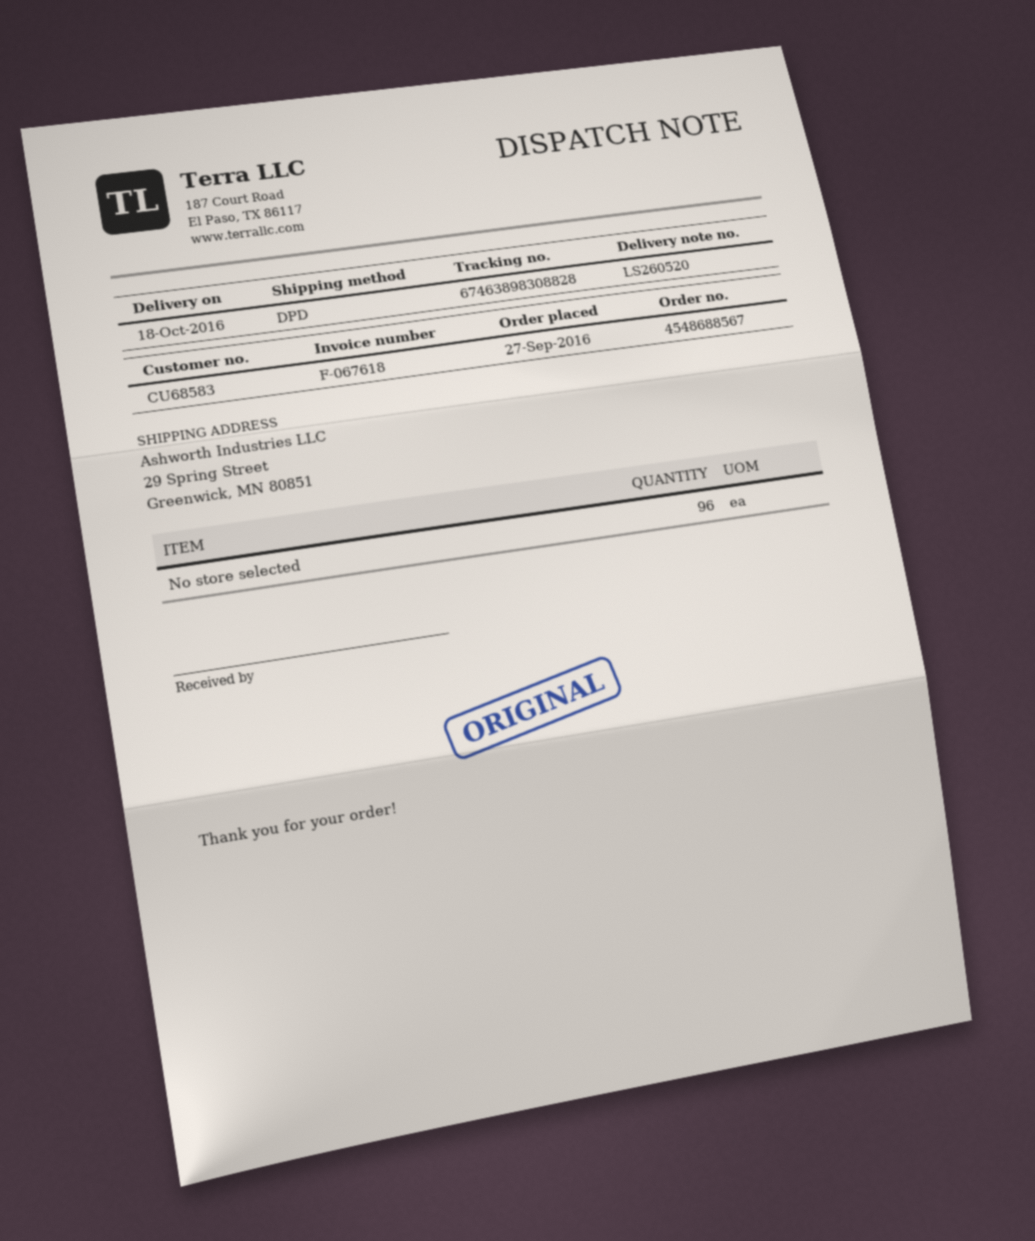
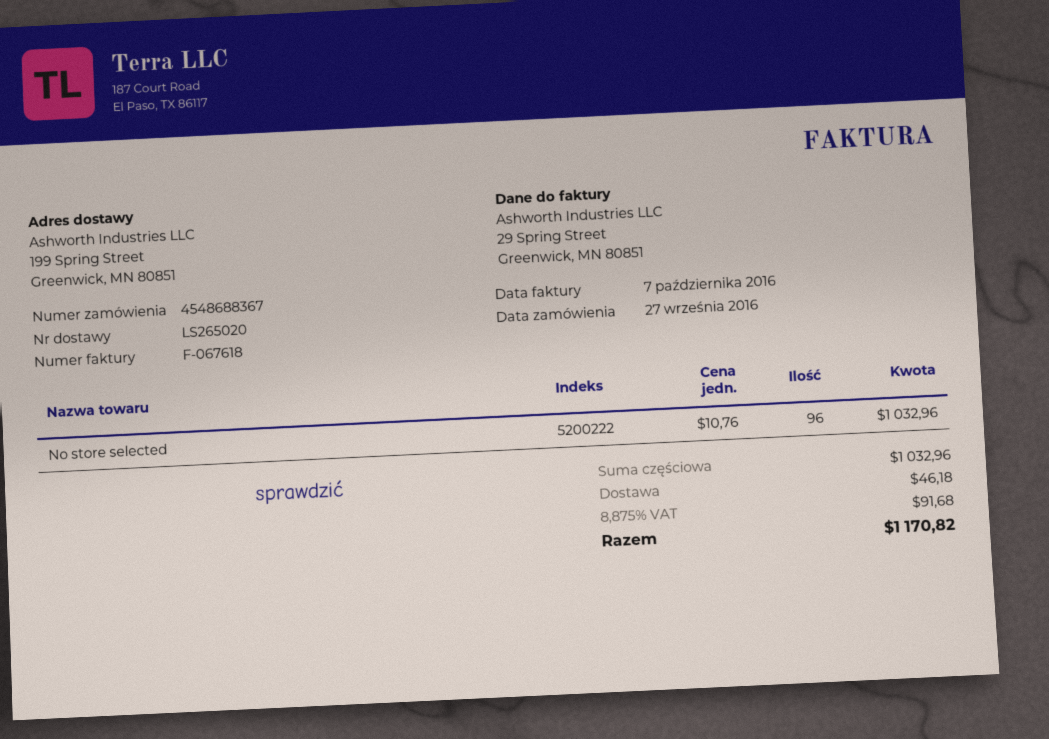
order number: 4548688567 -> 4548688367
delivery note number: LS260520 -> LS265020
ship to: 29 Spring Street, Greenwick, MN 80851 -> 199 Spring Street, Greenwick, MN 80851

